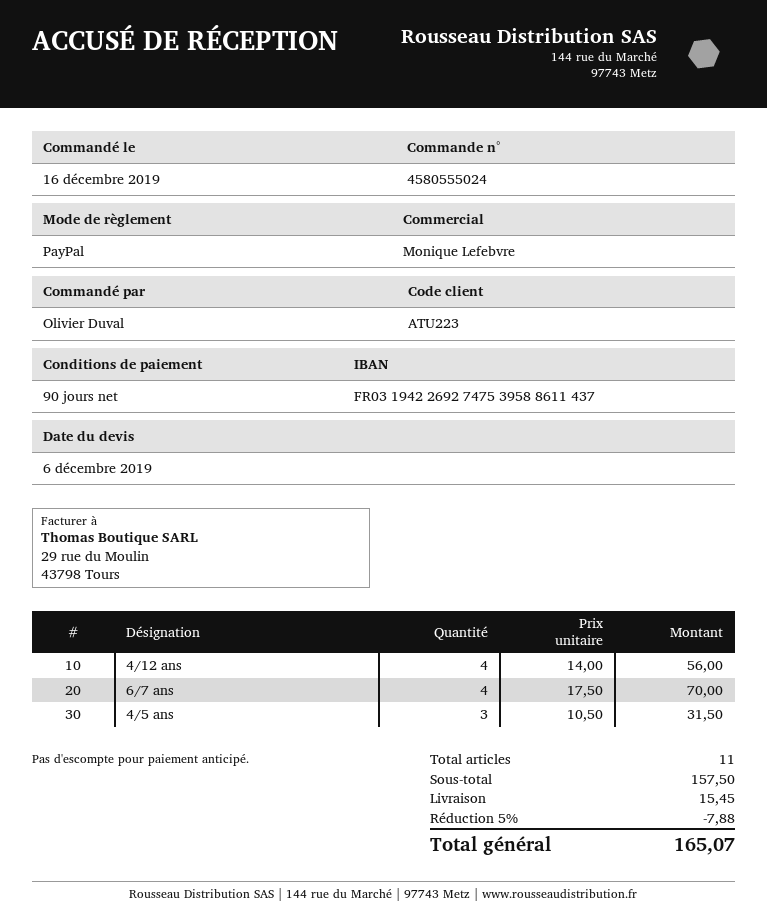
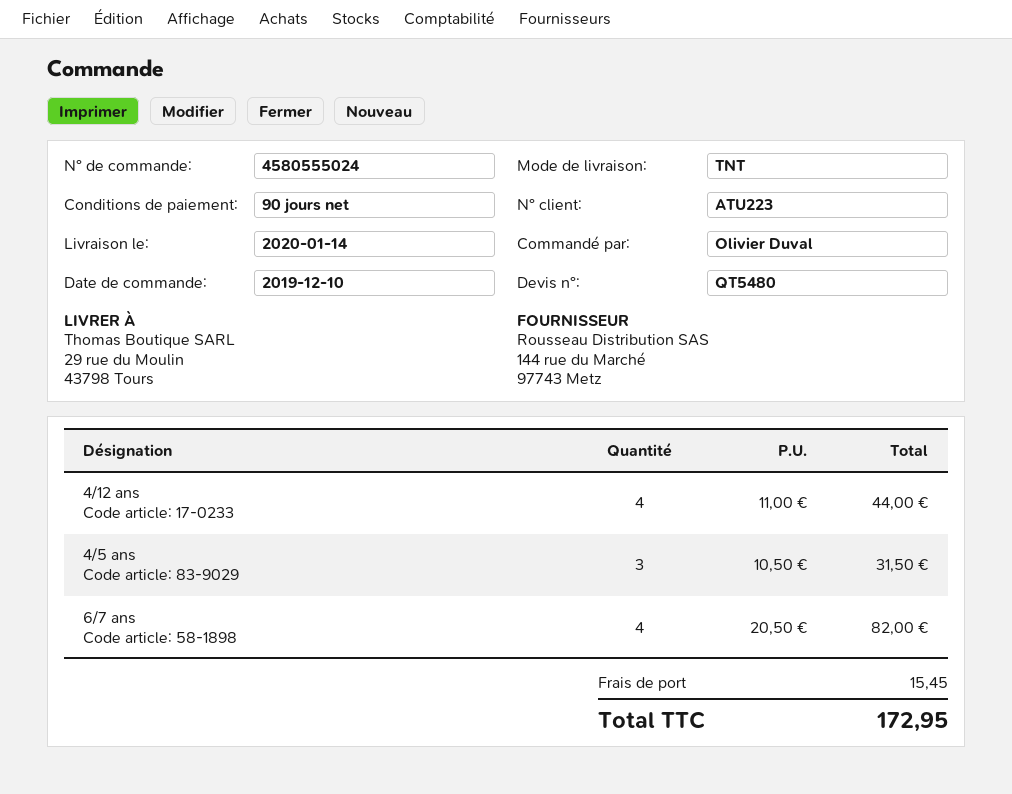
order date: 2019-12-16 -> 2019-12-10
4/12 ans: 4 x 14.00 = 56.00 -> 4 x 11.00 = 44.00
6/7 ans: 4 x 17.50 = 70.00 -> 4 x 20.50 = 82.00
discount: 5% = 7.88 -> none
total: 165.07 -> 172.95

